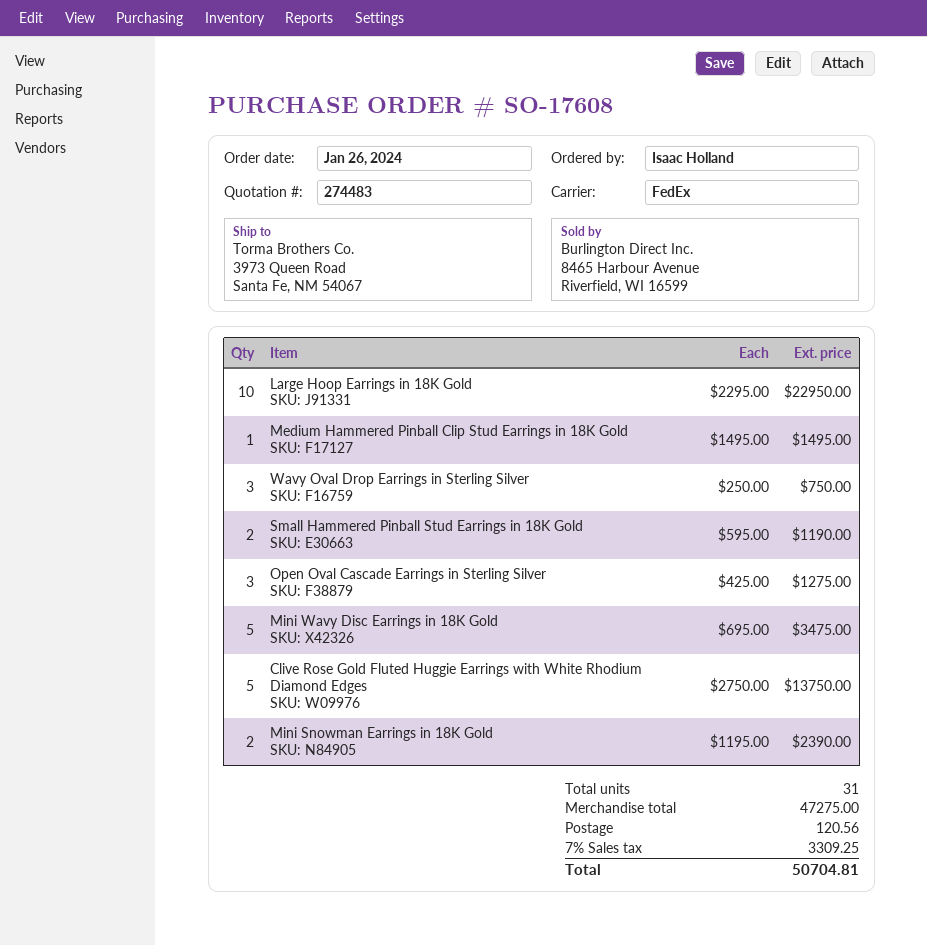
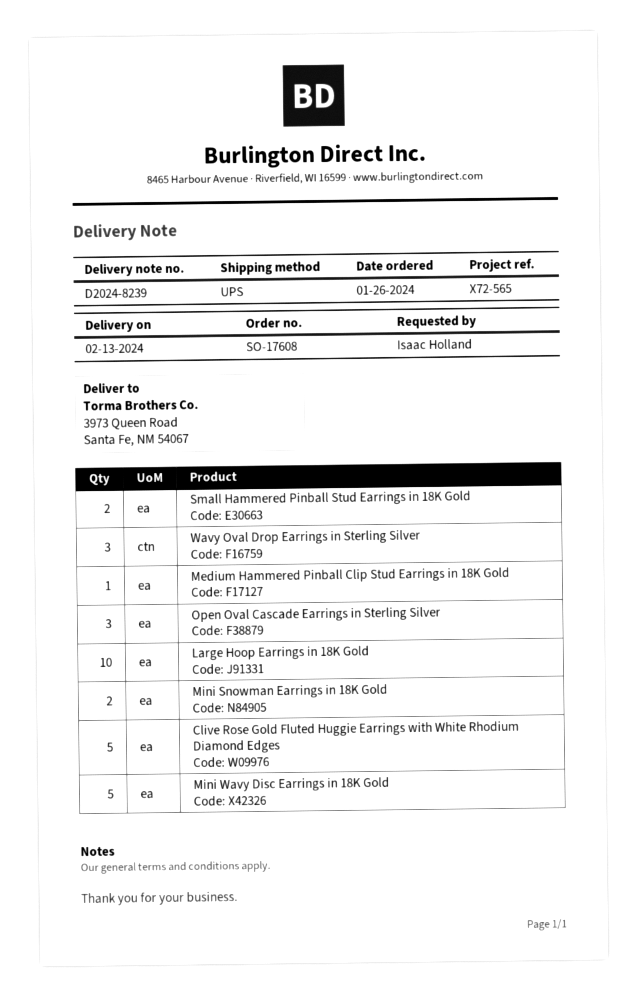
shipping method: FedEx -> UPS

